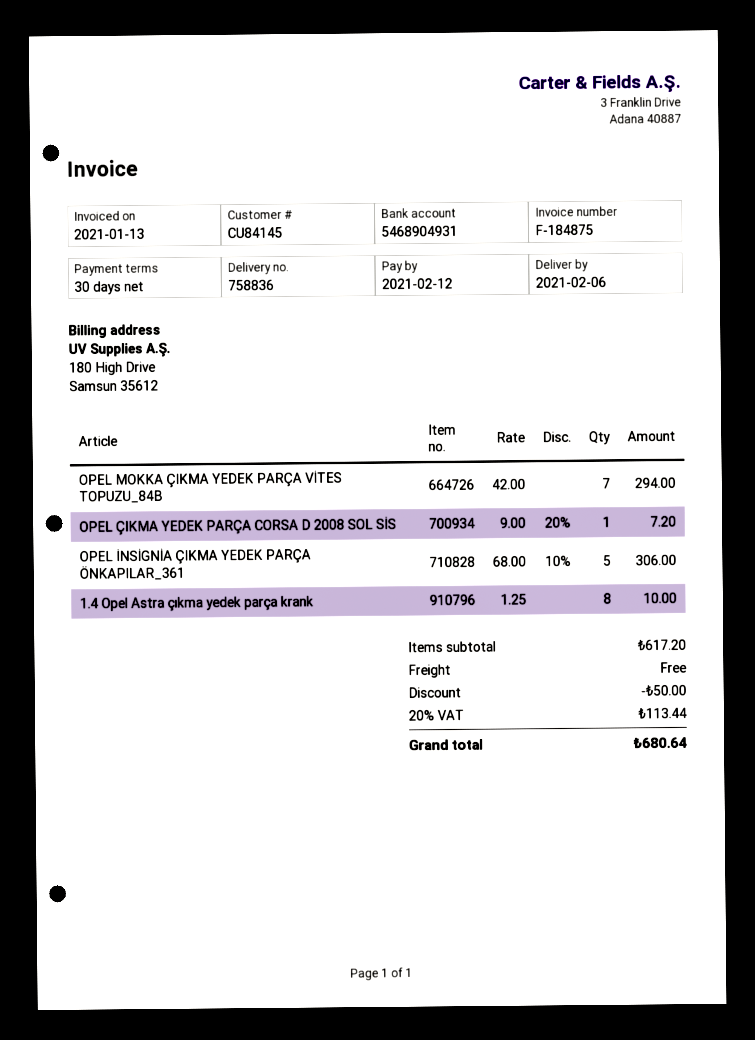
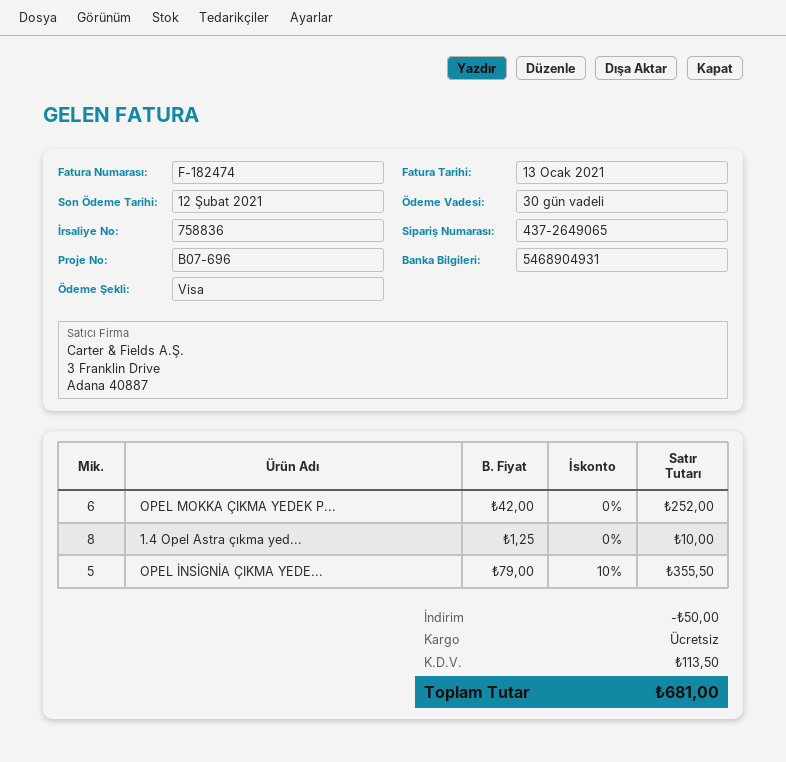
invoice number: F-184875 -> F-182474
OPEL MOKKA ÇIKMA YEDEK PARÇA VİTES TOPUZU_84B: 7 x 42.00 = 294.00 -> 6 x 42.00 = 252.00
OPEL ÇIKMA YEDEK PARÇA CORSA D 2008 SOL SİS: 1 x 9.00 - 20% = 7.20 -> none
OPEL İNSİGNİA ÇIKMA YEDEK PARÇA ÖNKAPILAR_361: 5 x 68.00 - 10% = 306.00 -> 5 x 79.00 - 10% = 355.50
tax: 113.44 -> 113.50
total: 680.64 -> 681.00

